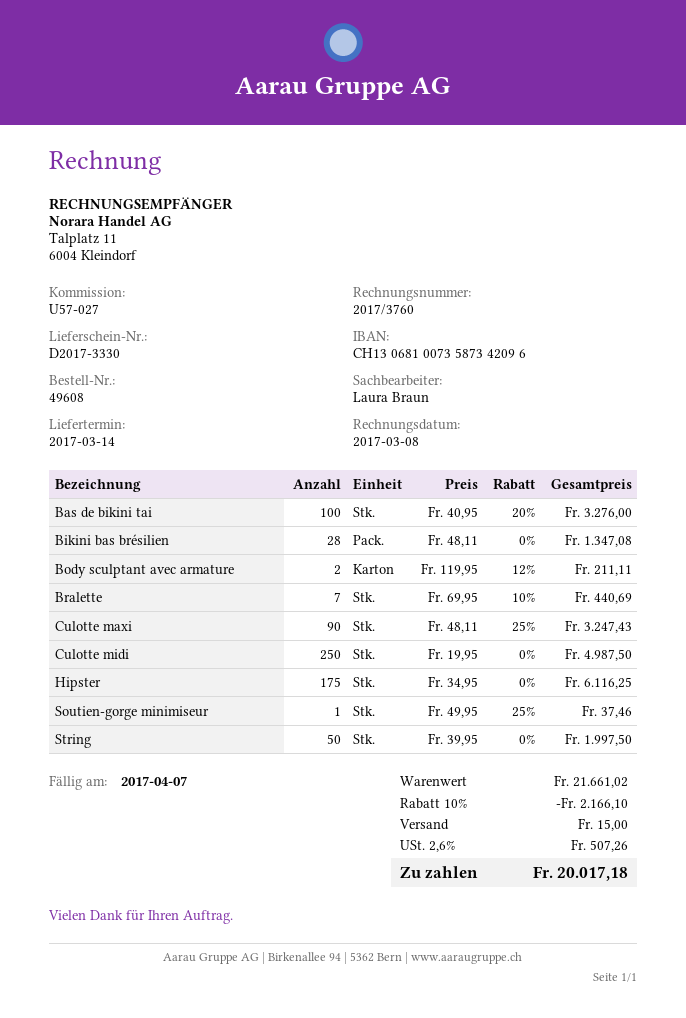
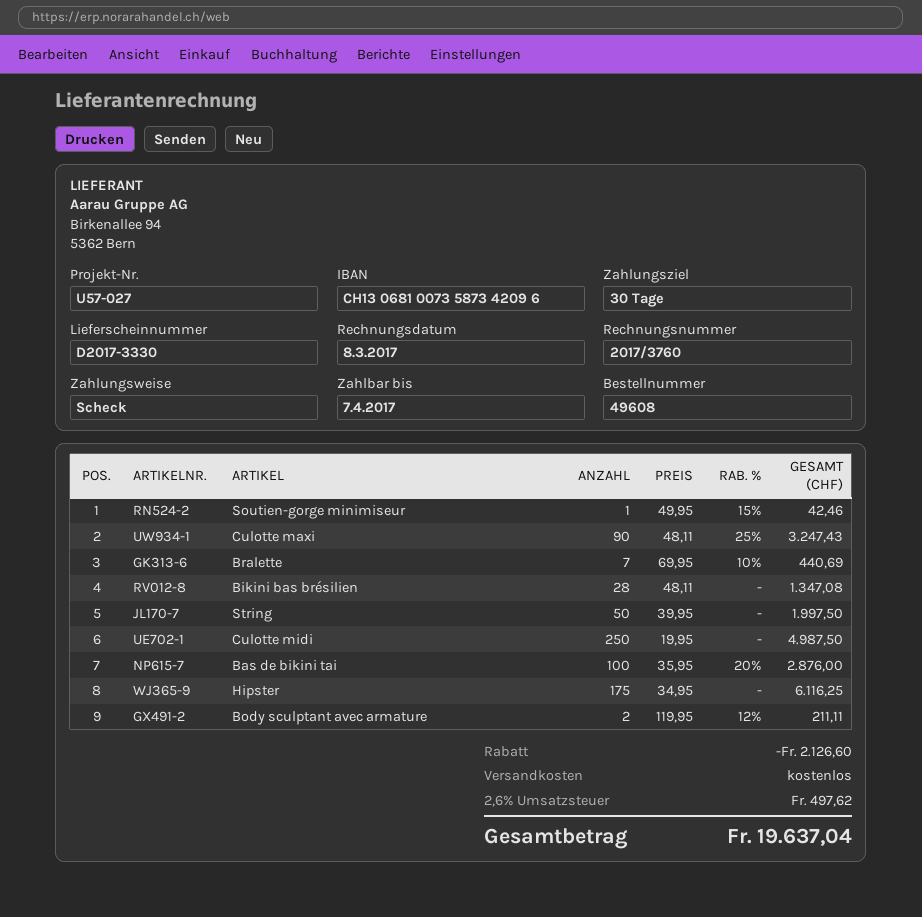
Bas de bikini tai: 100 x 40.95 - 20% = 3276.00 -> 100 x 35.95 - 20% = 2876.00
Soutien-gorge minimiseur: 1 x 49.95 - 25% = 37.46 -> 1 x 49.95 - 15% = 42.46
discount: 2166.10 -> 2126.60
shipping: 15.00 -> 0.00
tax: 2.6% = 507.26 -> 2.6% = 497.62
total: 20017.18 -> 19637.04

